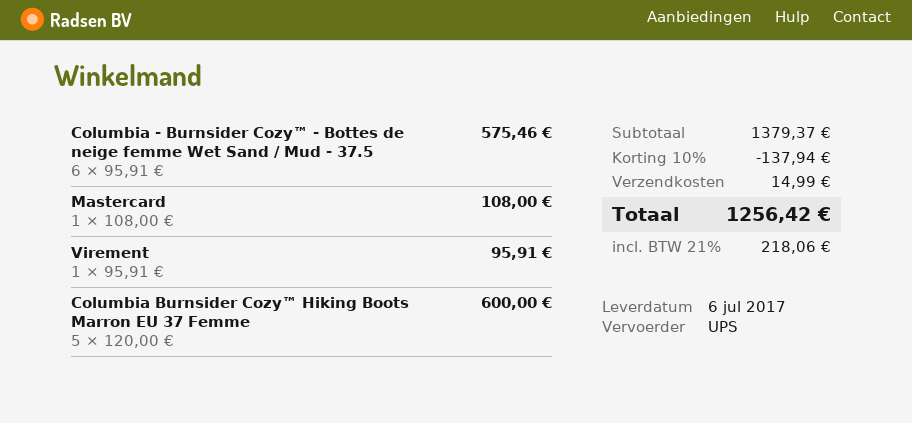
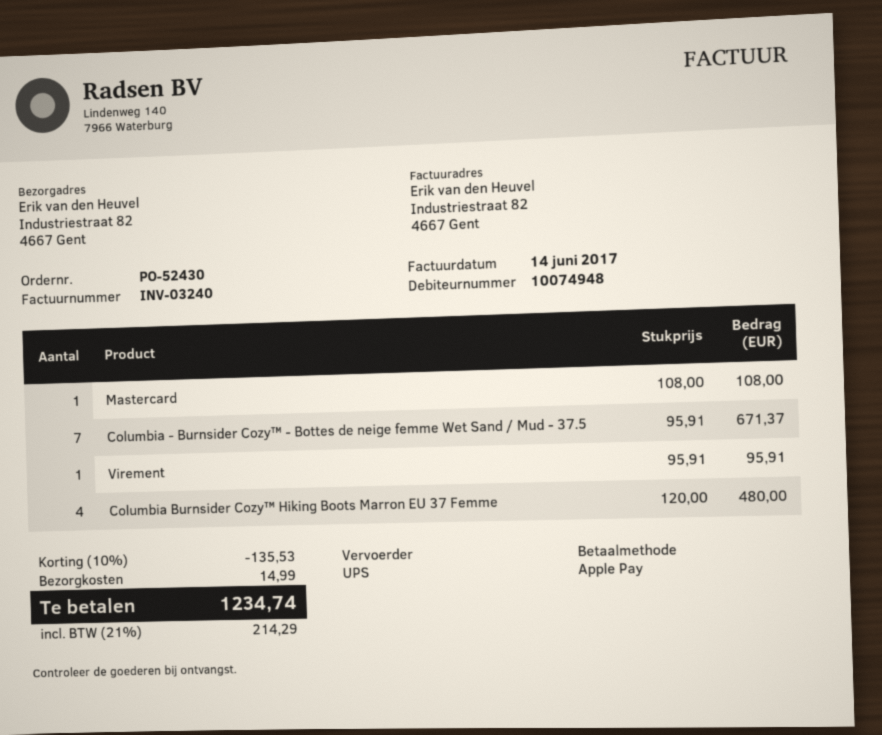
Columbia - Burnsider Cozy™ - Bottes de neige femme Wet Sand / Mud - 37.5: 6 x 95.91 = 575.46 -> 7 x 95.91 = 671.37
Columbia Burnsider Cozy™ Hiking Boots Marron EU 37 Femme: 5 x 120.00 = 600.00 -> 4 x 120.00 = 480.00
discount: 10% = 137.94 -> 10% = 135.53
tax: 21% = 218.06 -> 21% = 214.29
total: 1256.42 -> 1234.74

